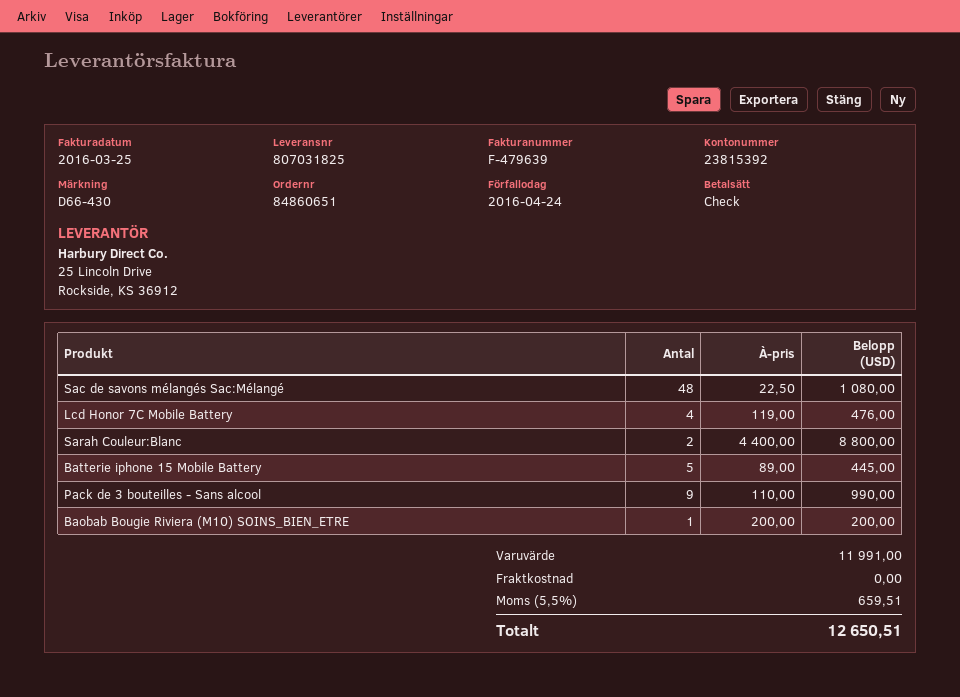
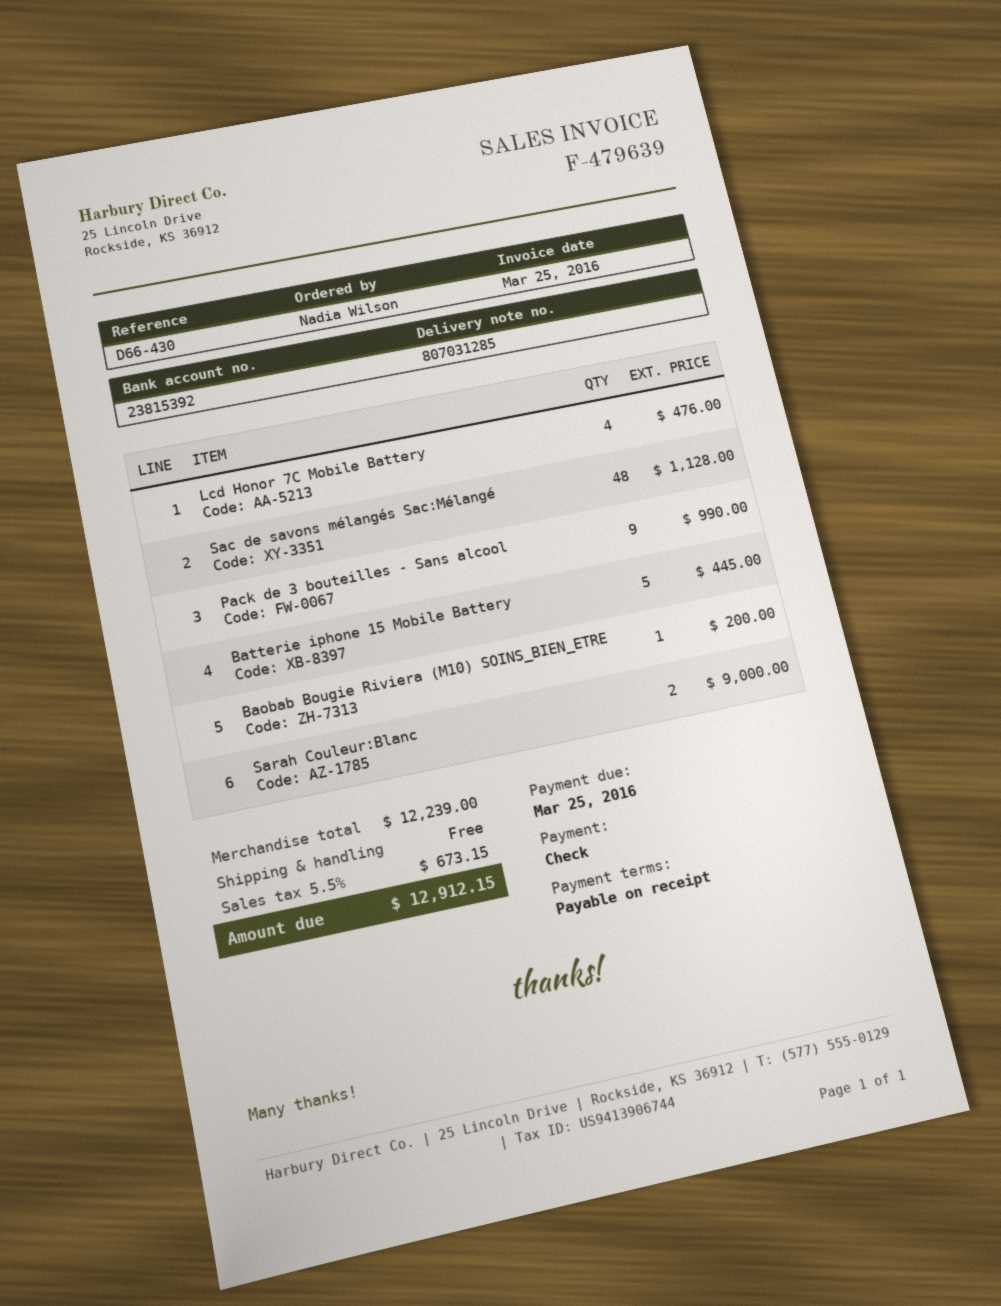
delivery note number: 807031825 -> 807031285
due date: 2016-04-24 -> 2016-03-25
Sac de savons mélangés Sac:Mélangé: 48 for 1080.00 -> 48 for 1128.00
Sarah Couleur:Blanc: 2 for 8800.00 -> 2 for 9000.00
subtotal: 11991.00 -> 12239.00
tax: 5.5% = 659.51 -> 5.5% = 673.15
total: 12650.51 -> 12912.15

